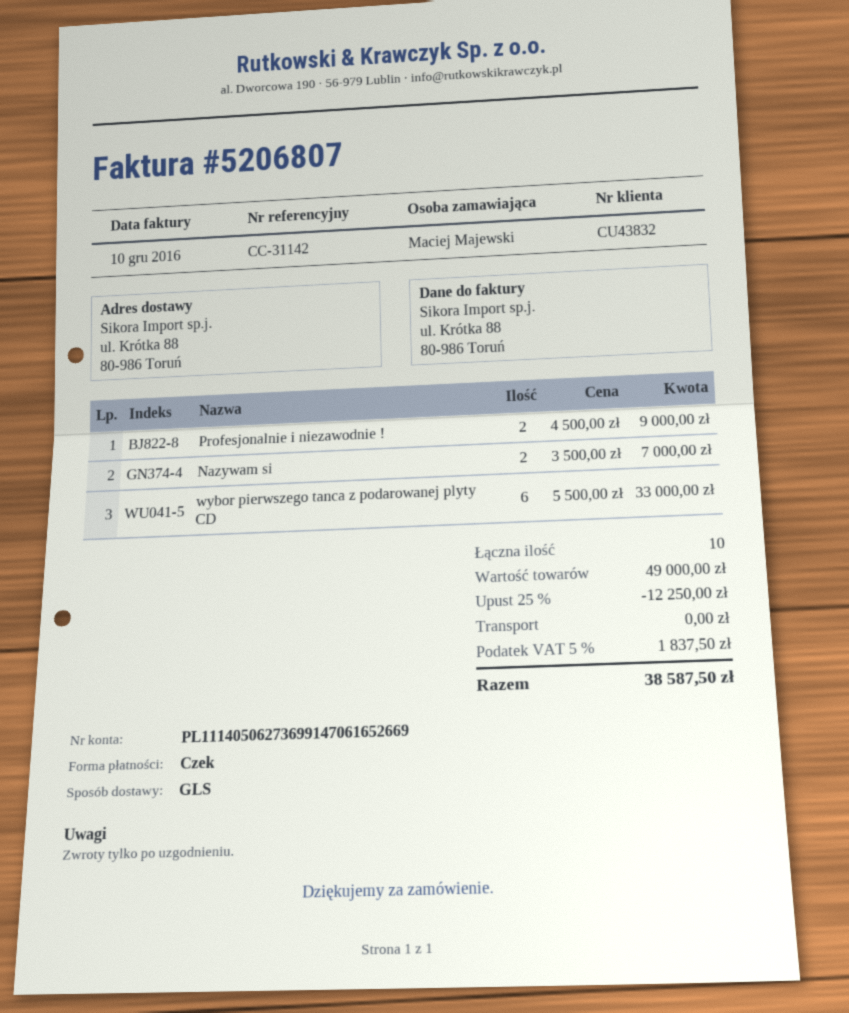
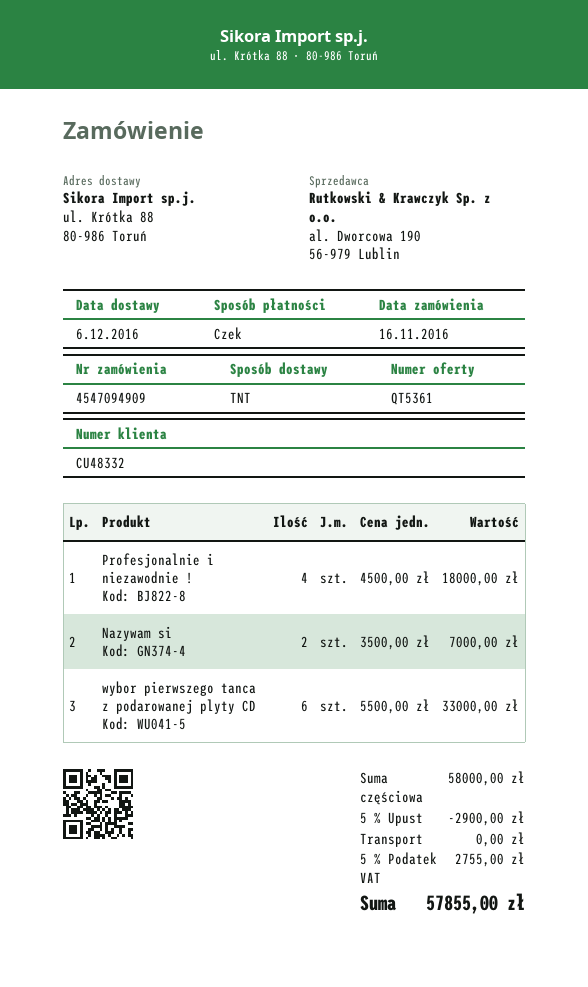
customer number: CU43832 -> CU48332
shipping method: GLS -> TNT
Profesjonalnie i niezawodnie !: 2 x 4500.00 = 9000.00 -> 4 x 4500.00 = 18000.00
subtotal: 49000.00 -> 58000.00
discount: 25% = 12250.00 -> 5% = 2900.00
tax: 5% = 1837.50 -> 5% = 2755.00
total: 38587.50 -> 57855.00

